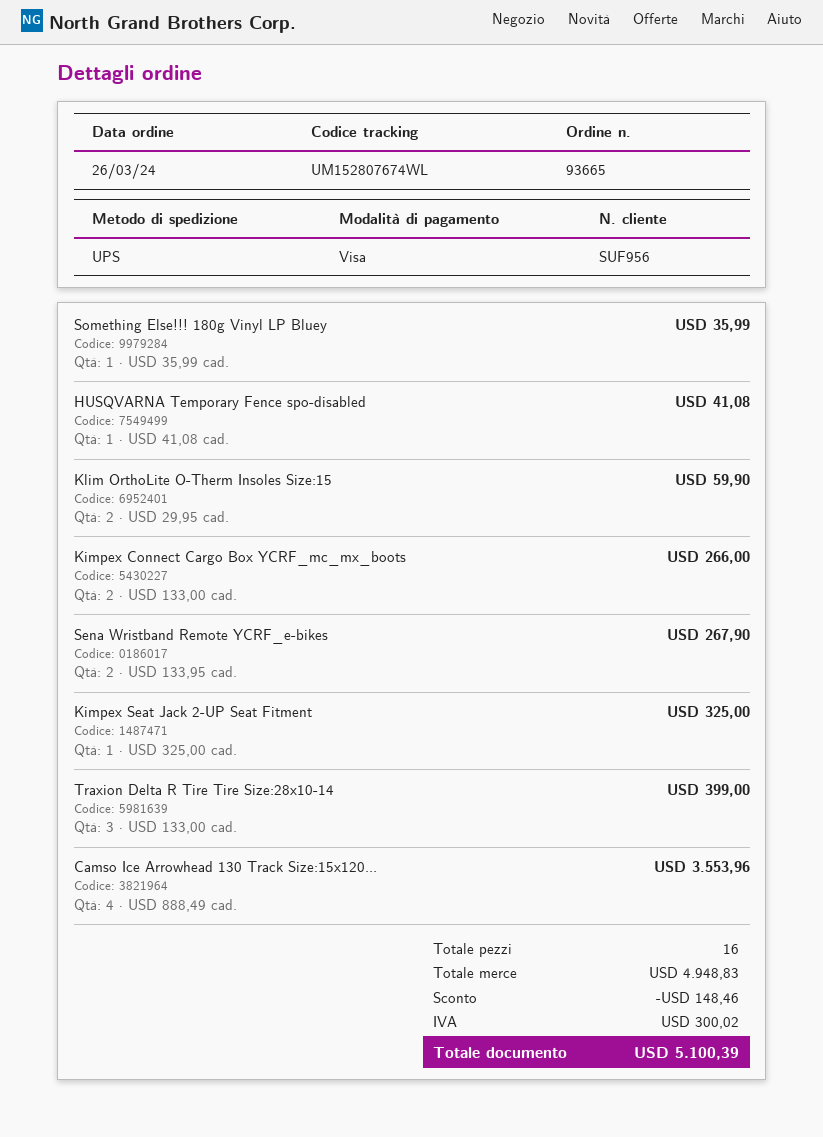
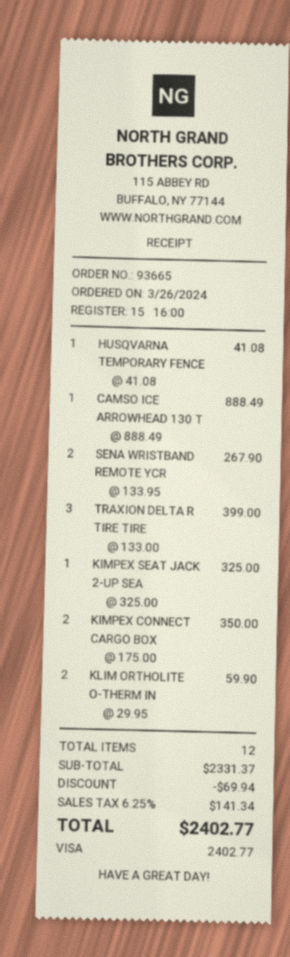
Something Else!!! 180g Vinyl LP Bluey: 1 x 35.99 = 35.99 -> none
Kimpex Connect Cargo Box YCRF_mc_mx_boots: 2 x 133.00 = 266.00 -> 2 x 175.00 = 350.00
Camso Ice Arrowhead 130 Track Size:15x120...: 4 x 888.49 = 3553.96 -> 1 x 888.49 = 888.49
total quantity: 16 -> 12
subtotal: 4948.83 -> 2331.37
discount: 148.46 -> 69.94
tax: 300.02 -> 141.34
total: 5100.39 -> 2402.77

